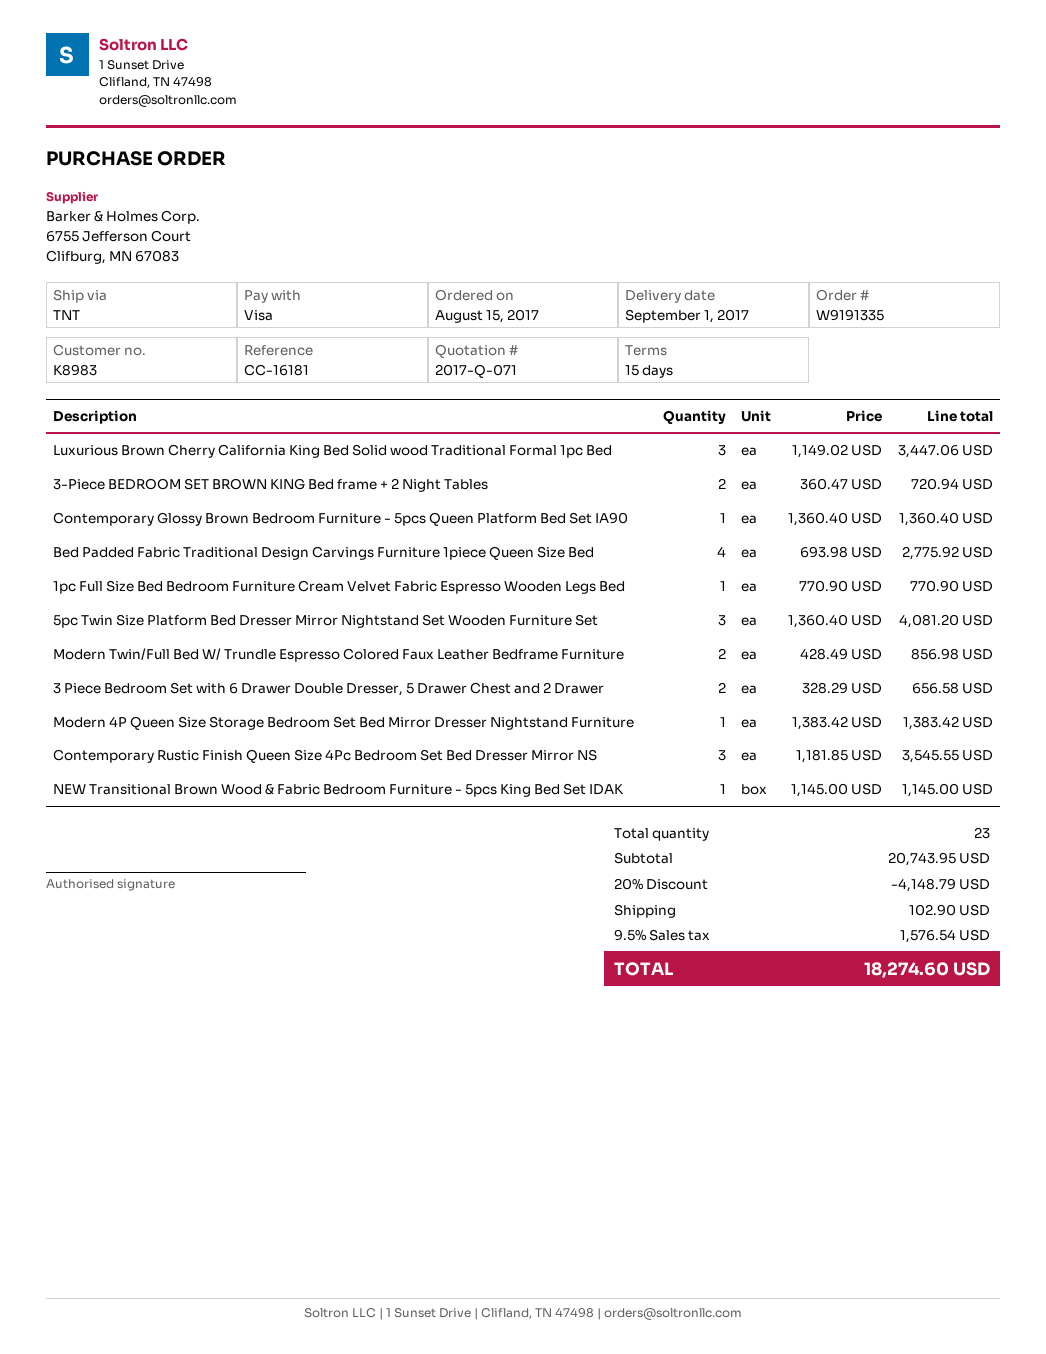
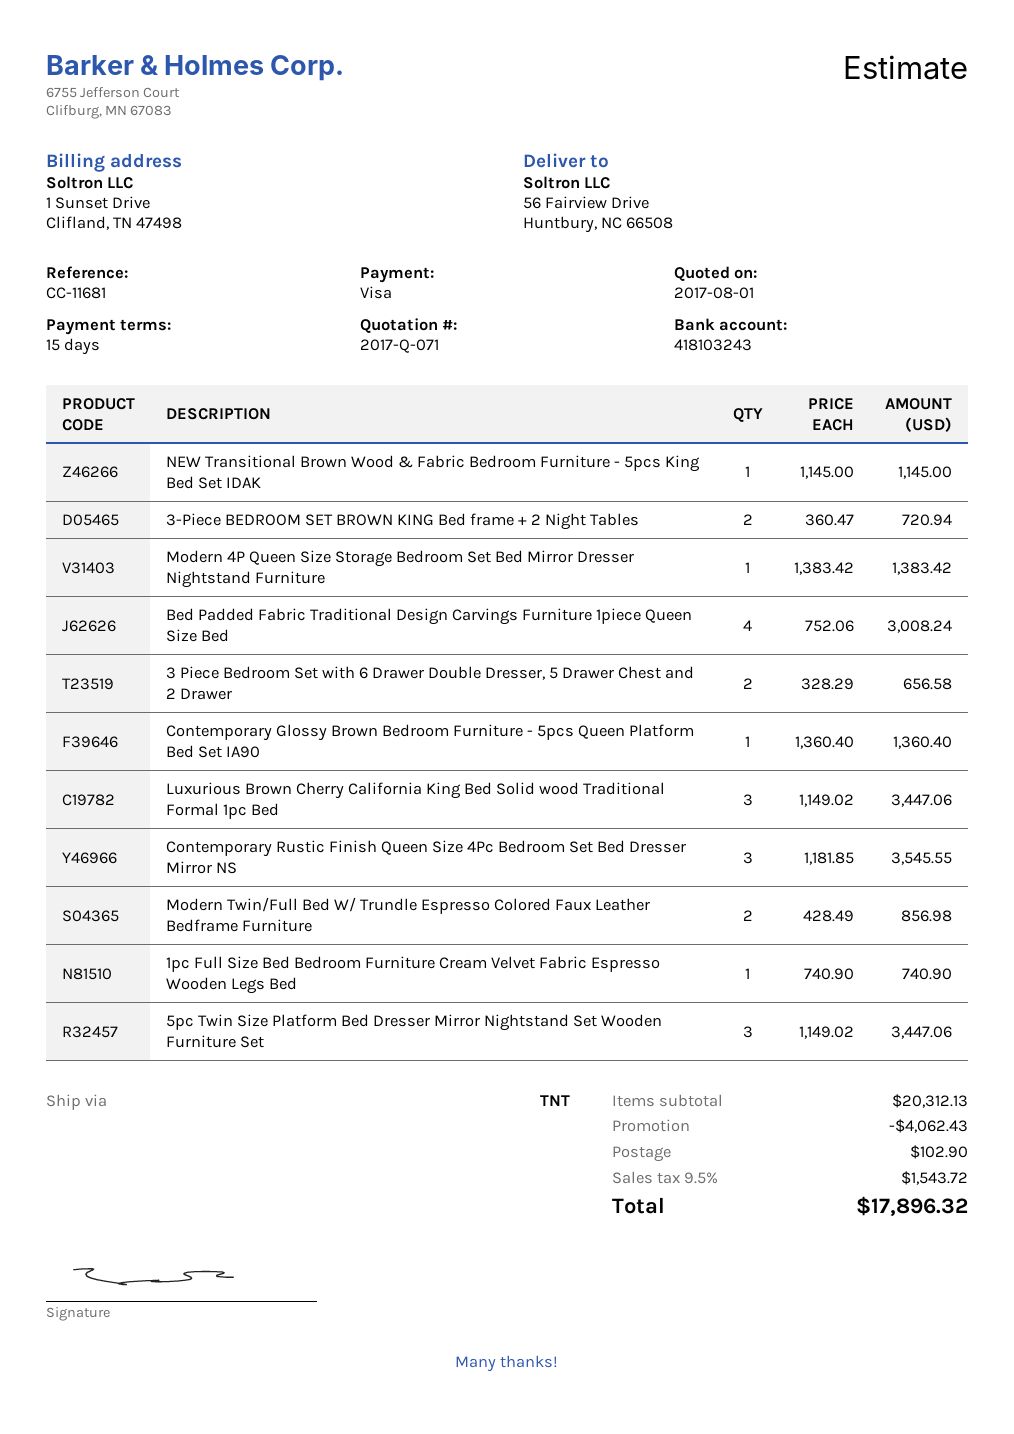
reference: CC-16181 -> CC-11681
Bed Padded Fabric Traditional Design Carvings Furniture 1piece Queen Size Bed: 4 x 693.98 = 2775.92 -> 4 x 752.06 = 3008.24
1pc Full Size Bed Bedroom Furniture Cream Velvet Fabric Espresso Wooden Legs Bed: 1 x 770.90 = 770.90 -> 1 x 740.90 = 740.90
5pc Twin Size Platform Bed Dresser Mirror Nightstand Set Wooden Furniture Set: 3 x 1360.40 = 4081.20 -> 3 x 1149.02 = 3447.06
subtotal: 20743.95 -> 20312.13
discount: 4148.79 -> 4062.43
tax: 9.5% = 1576.54 -> 9.5% = 1543.72
total: 18274.60 -> 17896.32

